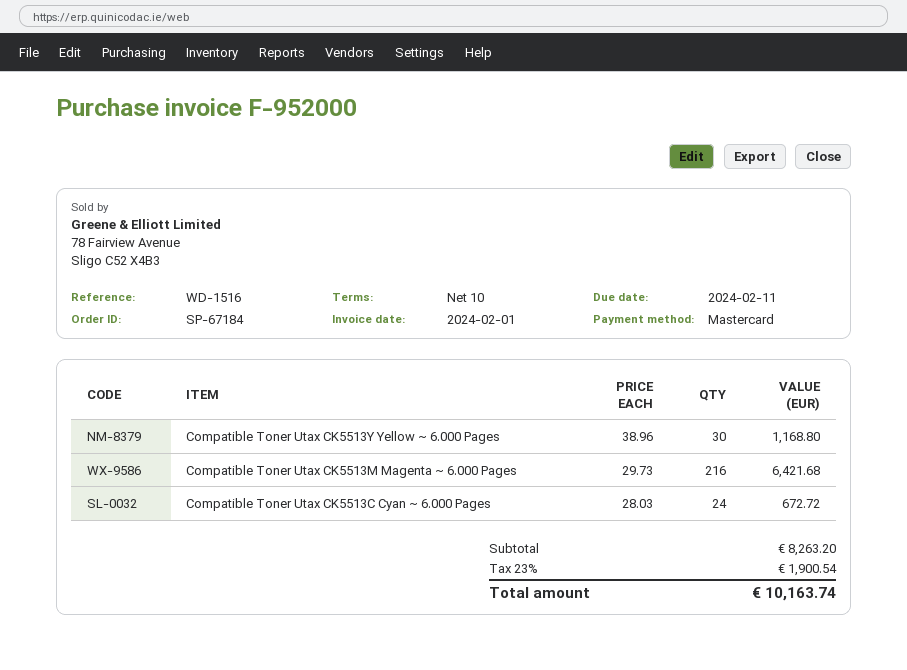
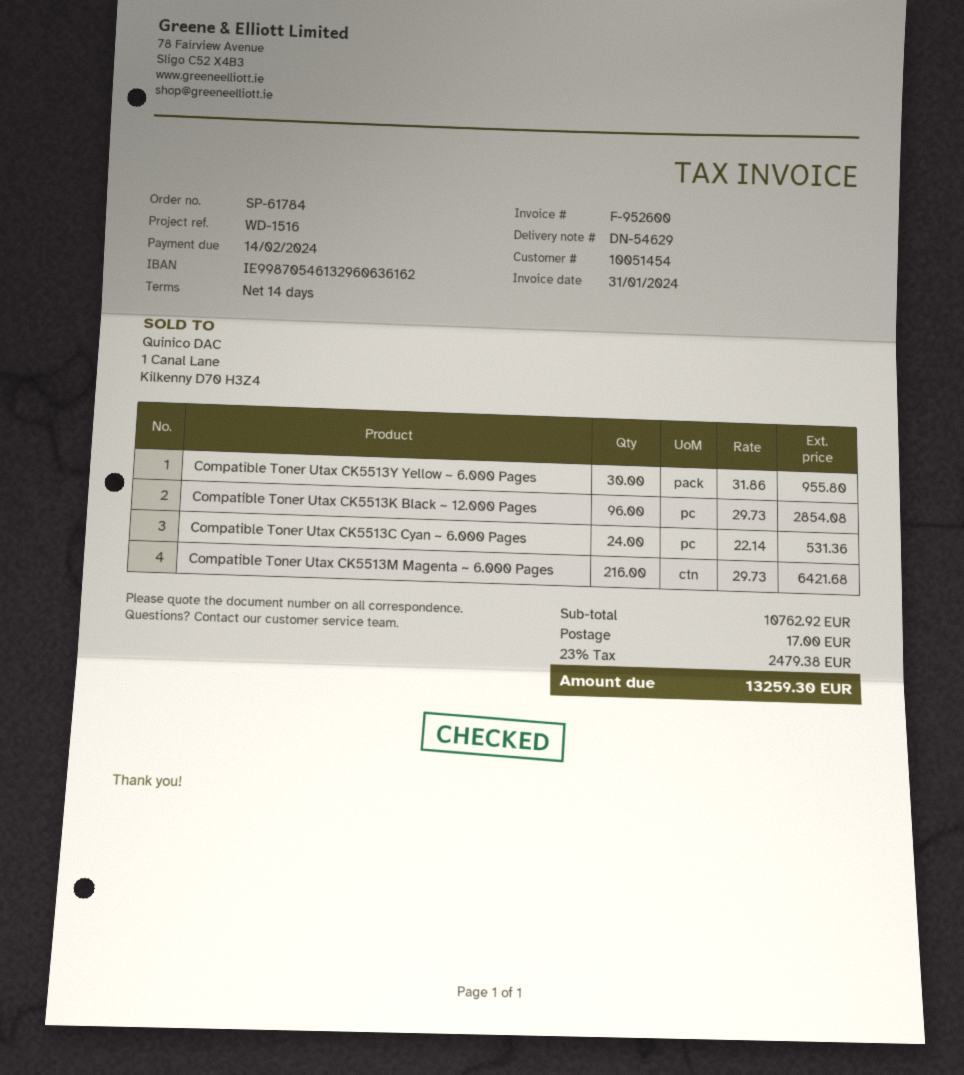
order number: SP-67184 -> SP-61784
invoice number: F-952000 -> F-952600
invoice date: 2024-02-01 -> 2024-01-31
payment terms: 10 days -> 14 days
due date: 2024-02-11 -> 2024-02-14
Compatible Toner Utax CK5513Y Yellow ~ 6.000 Pages: 30 x 38.96 = 1168.80 -> 30 x 31.86 = 955.80
Compatible Toner Utax CK5513C Cyan ~ 6.000 Pages: 24 x 28.03 = 672.72 -> 24 x 22.14 = 531.36
Compatible Toner Utax CK5513K Black ~ 12.000 Pages: none -> 96 x 29.73 = 2854.08
subtotal: 8263.20 -> 10762.92
shipping: none -> 17.00
tax: 23% = 1900.54 -> 23% = 2479.38
total: 10163.74 -> 13259.30

